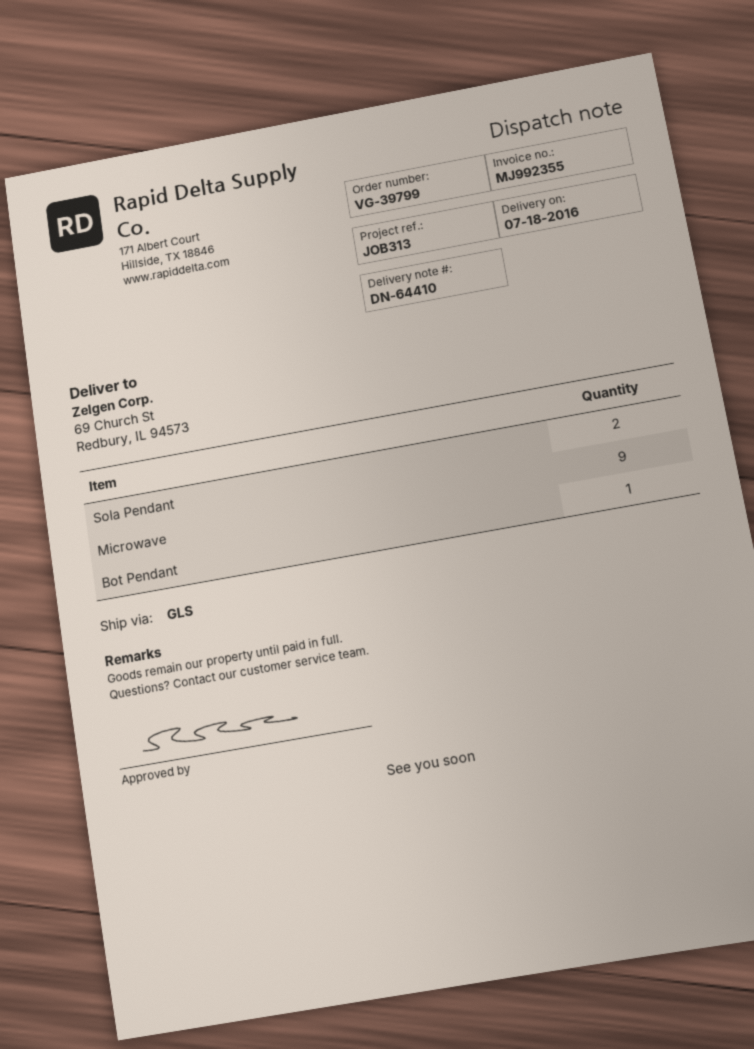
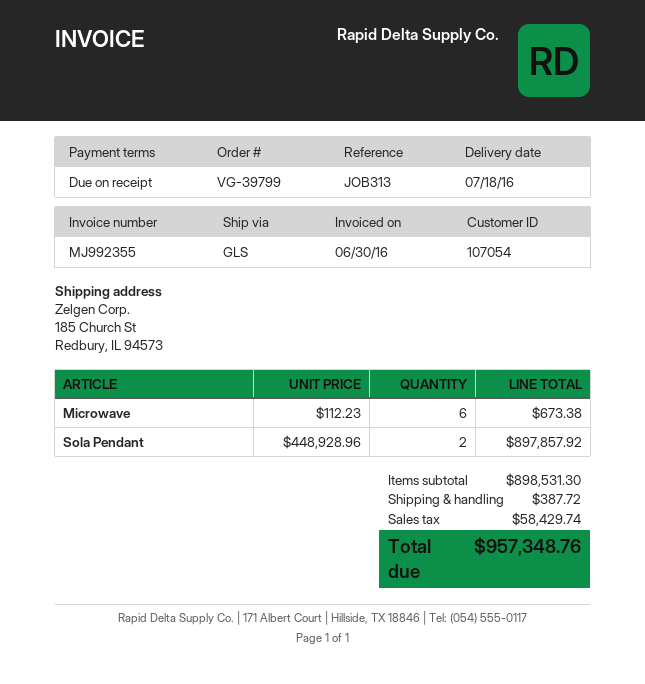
ship to: 69 Church St, Redbury, IL 94573 -> 185 Church St, Redbury, IL 94573
Microwave: 9 -> 6
Bot Pendant: 1 -> none

